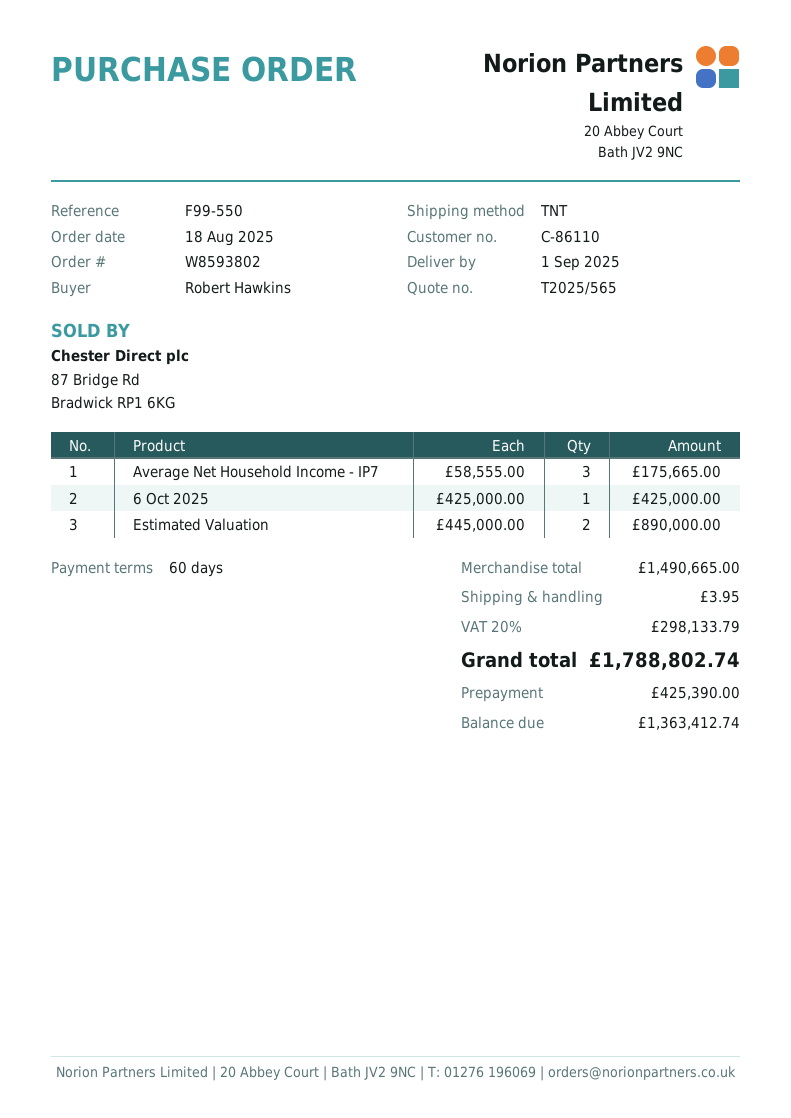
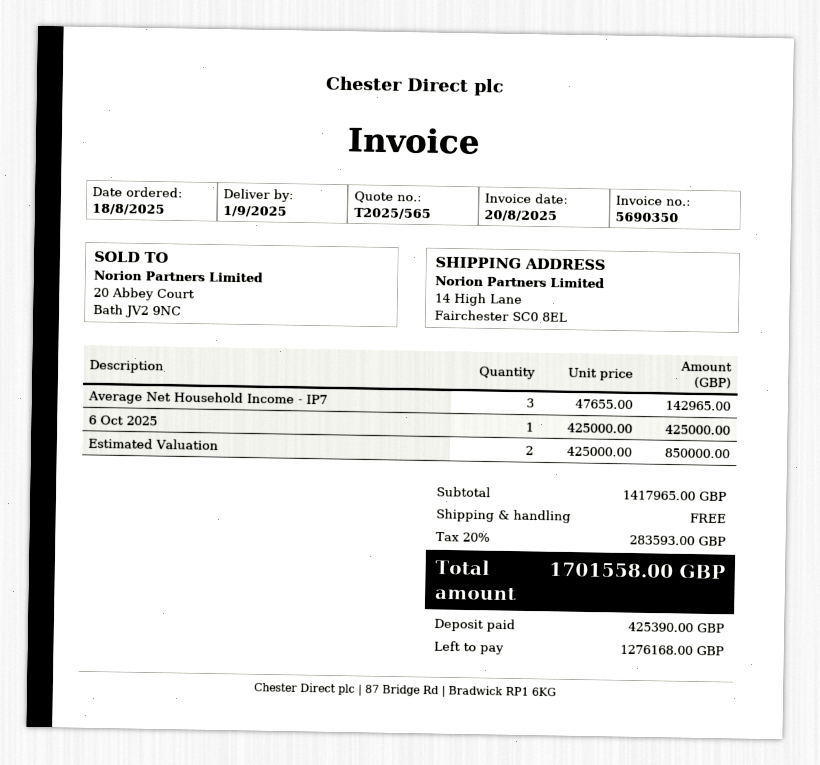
Average Net Household Income - IP7: 3 x 58555.00 = 175665.00 -> 3 x 47655.00 = 142965.00
Estimated Valuation: 2 x 445000.00 = 890000.00 -> 2 x 425000.00 = 850000.00
subtotal: 1490665.00 -> 1417965.00
shipping: 3.95 -> 0.00
tax: 20% = 298133.79 -> 20% = 283593.00
total: 1788802.74 -> 1701558.00
balance: 1363412.74 -> 1276168.00

